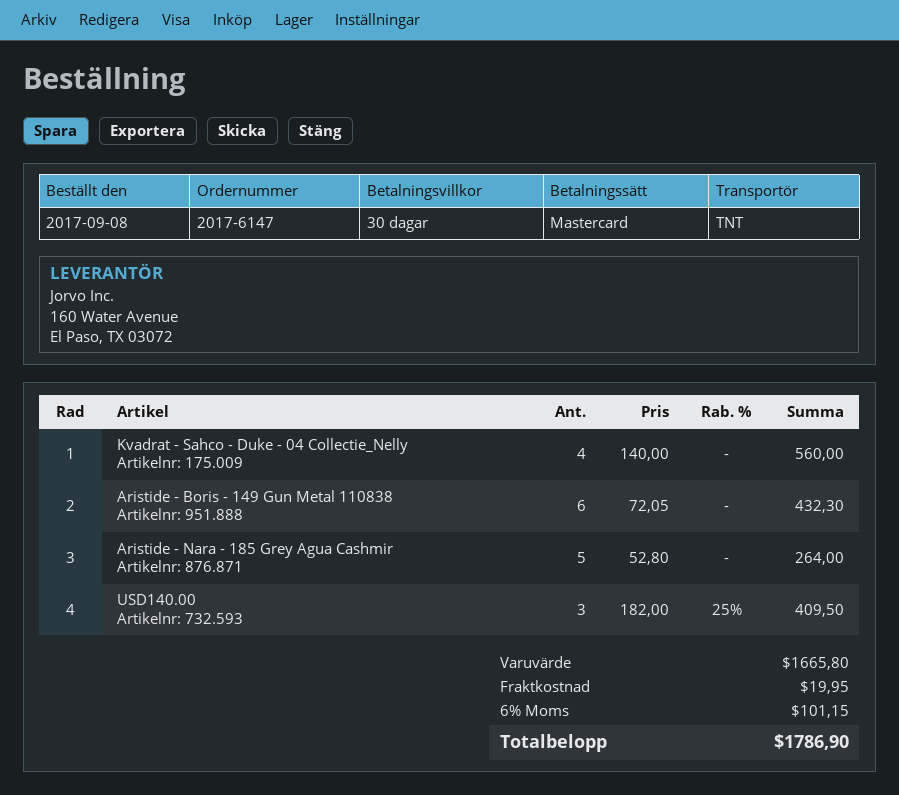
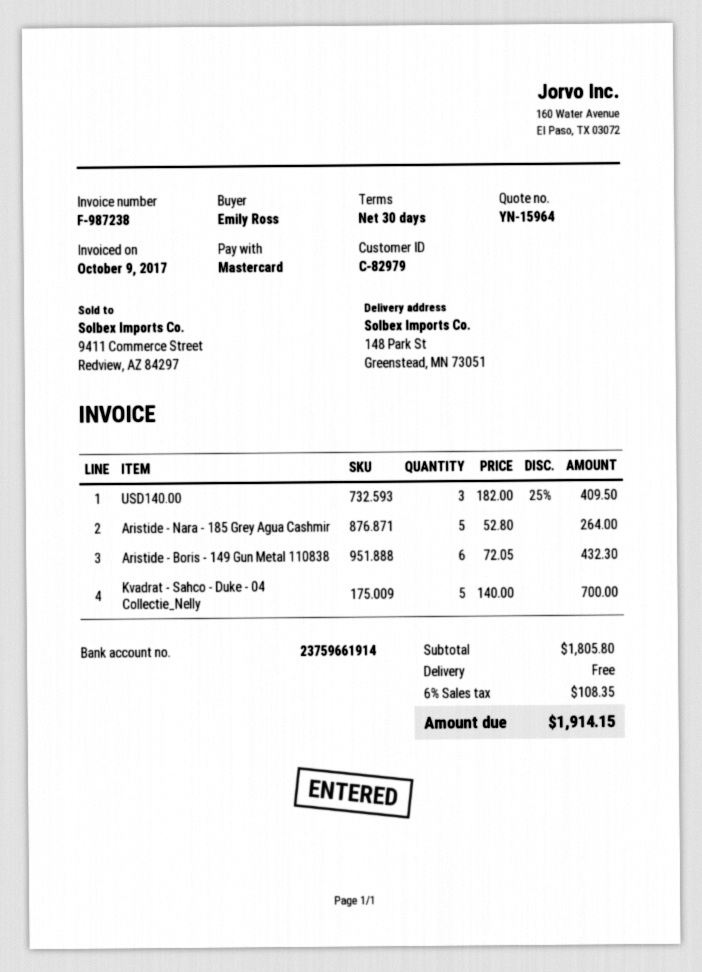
Kvadrat - Sahco - Duke - 04 Collectie_Nelly: 4 x 140.00 = 560.00 -> 5 x 140.00 = 700.00
subtotal: 1665.80 -> 1805.80
shipping: 19.95 -> 0.00
tax: 6% = 101.15 -> 6% = 108.35
total: 1786.90 -> 1914.15

